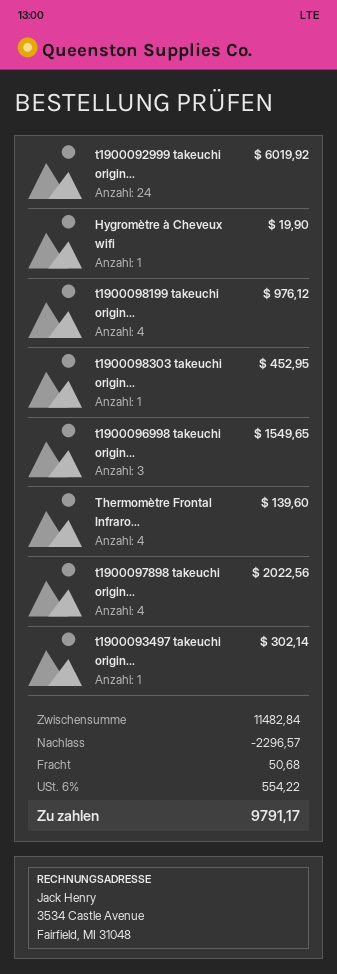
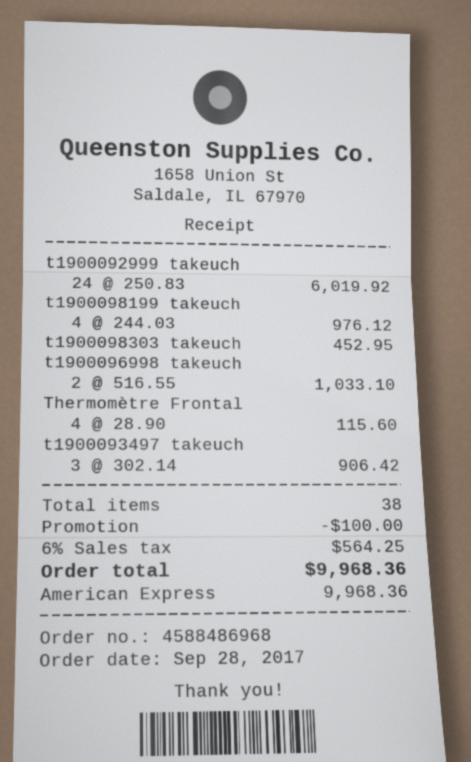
Hygromètre à Cheveux wifi: 1 for 19.90 -> none
t1900096998 takeuchi origin...: 3 for 1549.65 -> 2 for 1033.10
Thermomètre Frontal Infraro...: 4 for 139.60 -> 4 for 115.60
t1900097898 takeuchi origin...: 4 for 2022.56 -> none
t1900093497 takeuchi origin...: 1 for 302.14 -> 3 for 906.42
discount: 2296.57 -> 100.00
shipping: 50.68 -> none
tax: 6% = 554.22 -> 6% = 564.25
total: 9791.17 -> 9968.36

